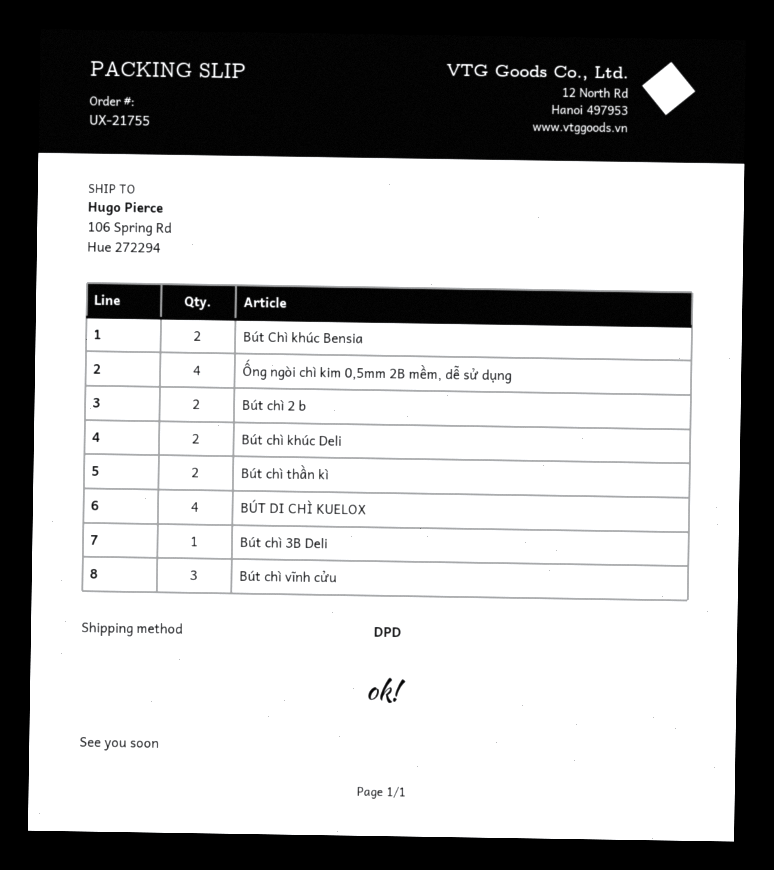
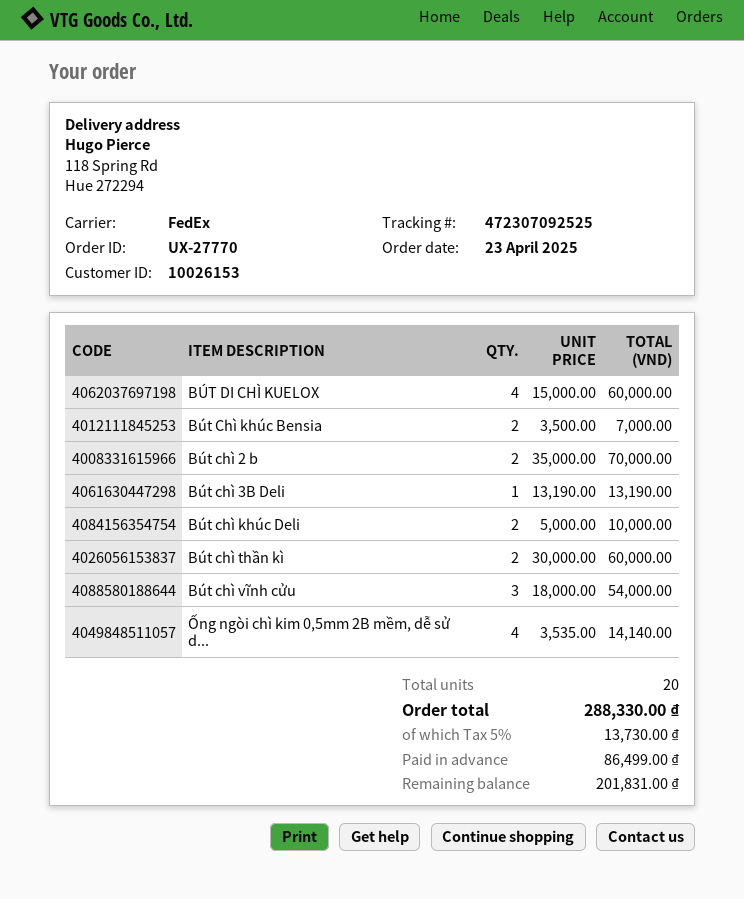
order number: UX-21755 -> UX-27770
shipping method: DPD -> FedEx
ship to: 106 Spring Rd, Hue 272294 -> 118 Spring Rd, Hue 272294

